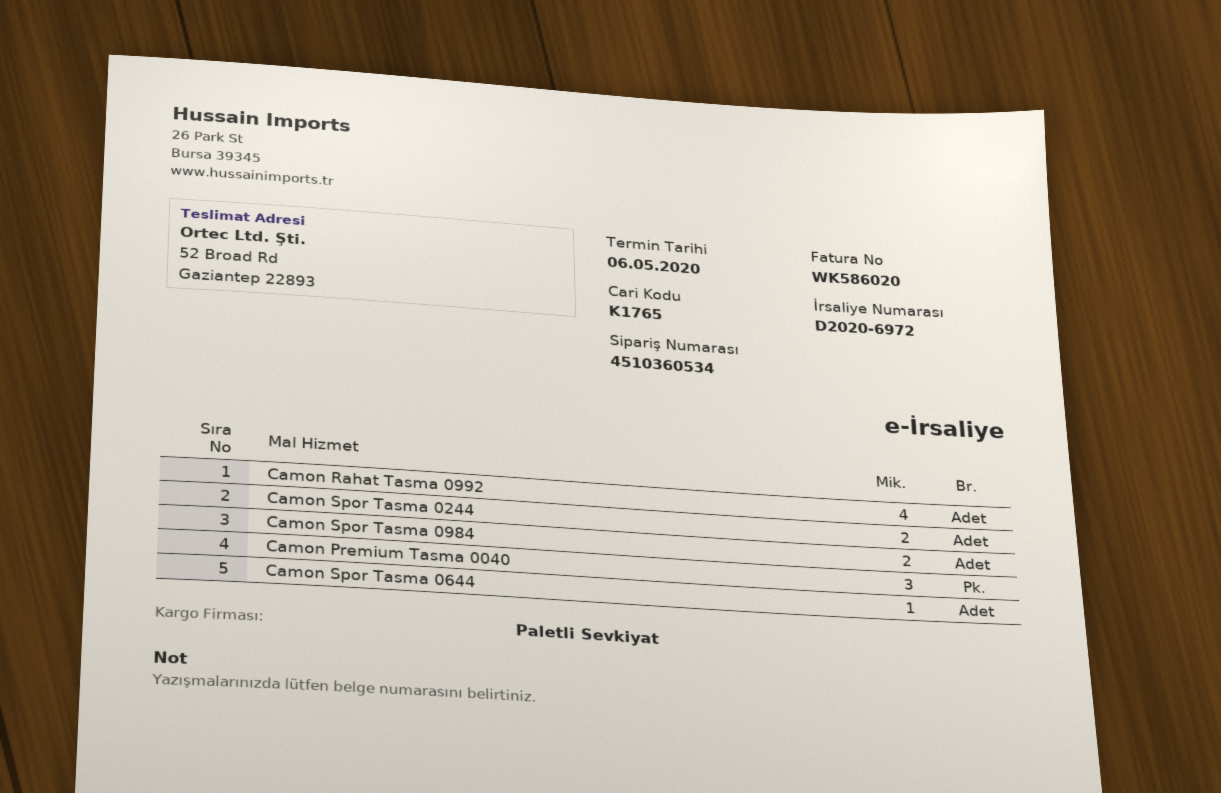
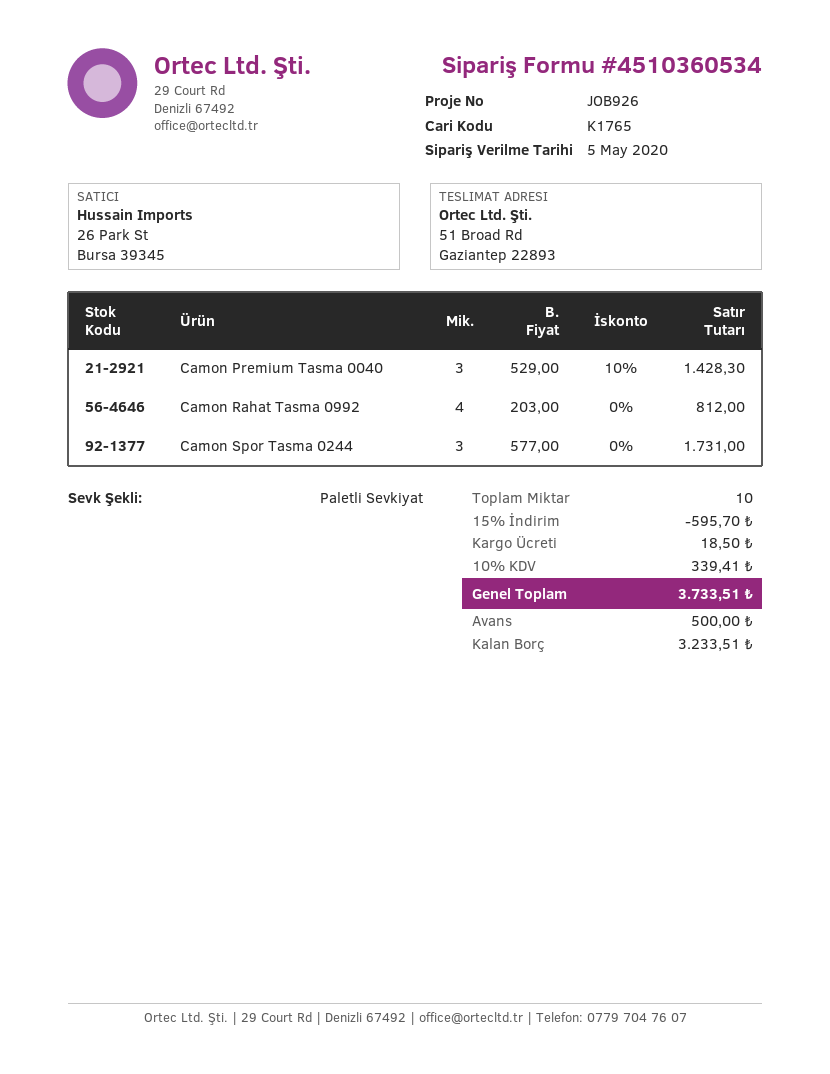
ship to: 52 Broad Rd, Gaziantep 22893 -> 51 Broad Rd, Gaziantep 22893
Camon Spor Tasma 0244: 2 -> 3
Camon Spor Tasma 0984: 2 -> none
Camon Spor Tasma 0644: 1 -> none

